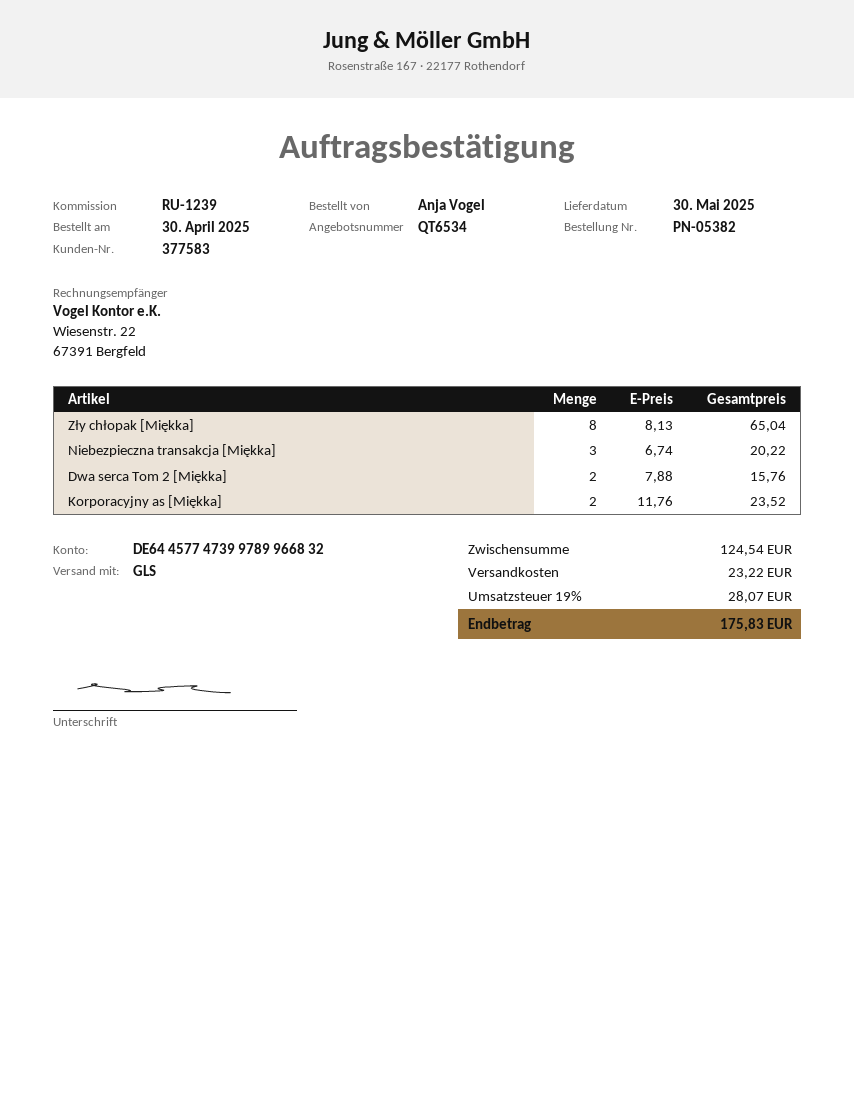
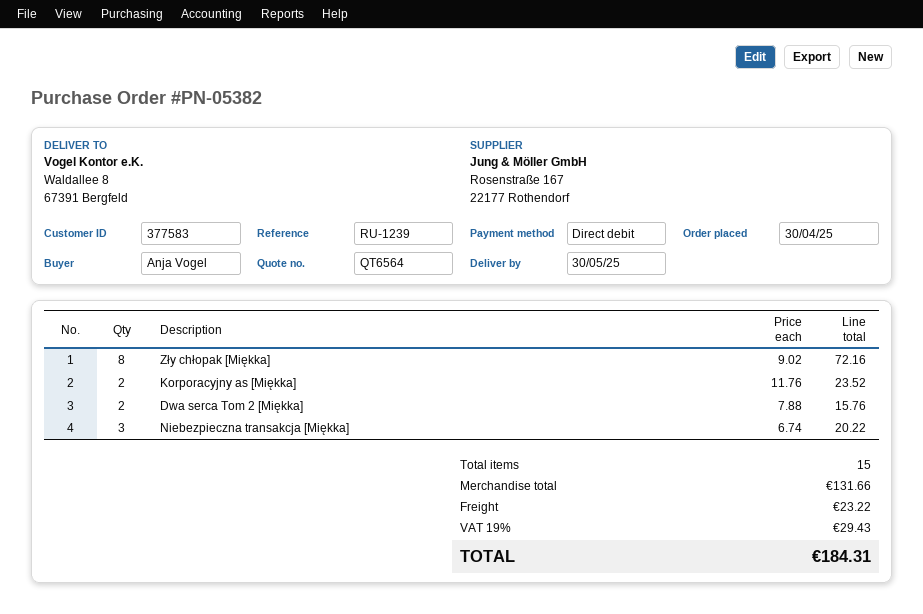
quote number: QT6534 -> QT6564
Zły chłopak [Miękka]: 8 x 8.13 = 65.04 -> 8 x 9.02 = 72.16
subtotal: 124.54 -> 131.66
tax: 19% = 28.07 -> 19% = 29.43
total: 175.83 -> 184.31

